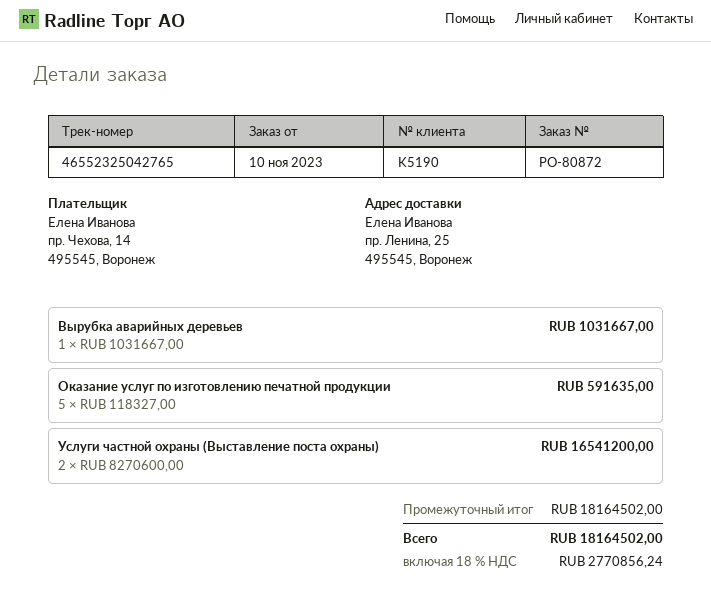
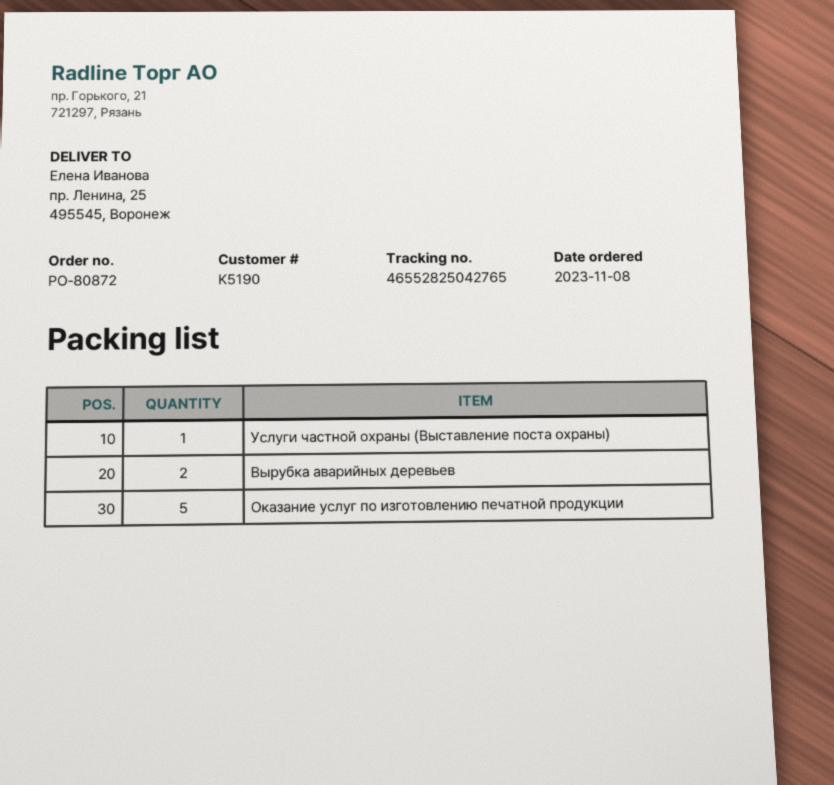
order date: 2023-11-10 -> 2023-11-08
tracking number: 46552325042765 -> 46552825042765
Вырубка аварийных деревьев: 1 -> 2
Услуги частной охраны (Выставление поста охраны): 2 -> 1

